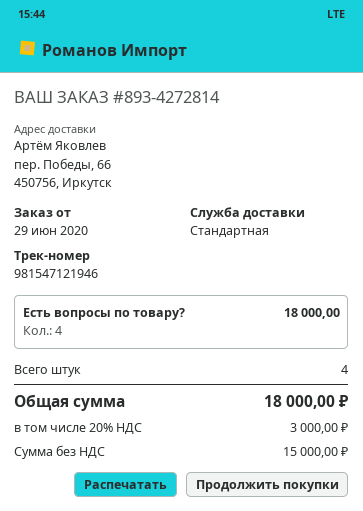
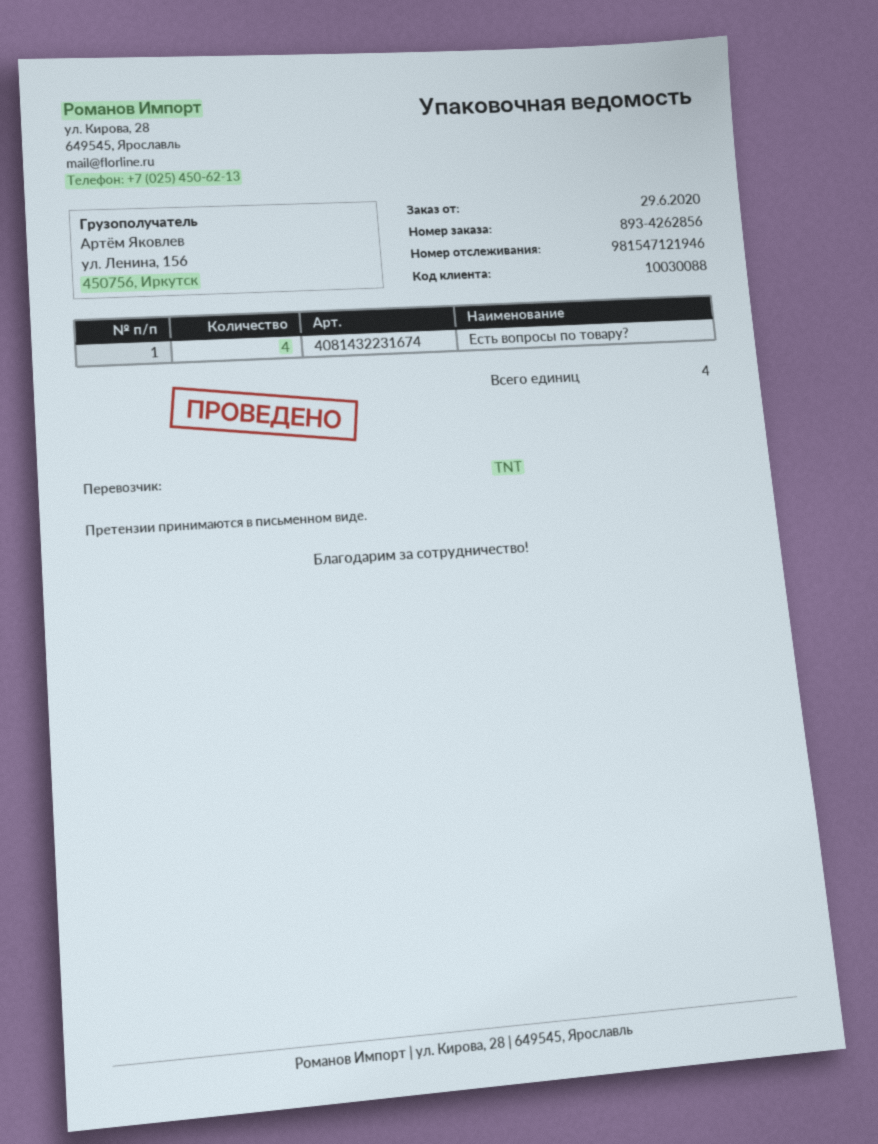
order number: 893-4272814 -> 893-4262856
shipping method: standard -> TNT
ship to: пер. Победы, 66, 450756, Иркутск -> ул. Ленина, 156, 450756, Иркутск

